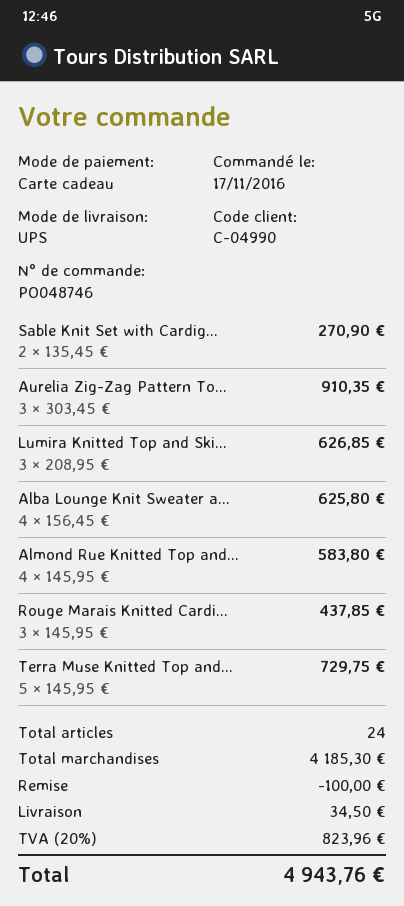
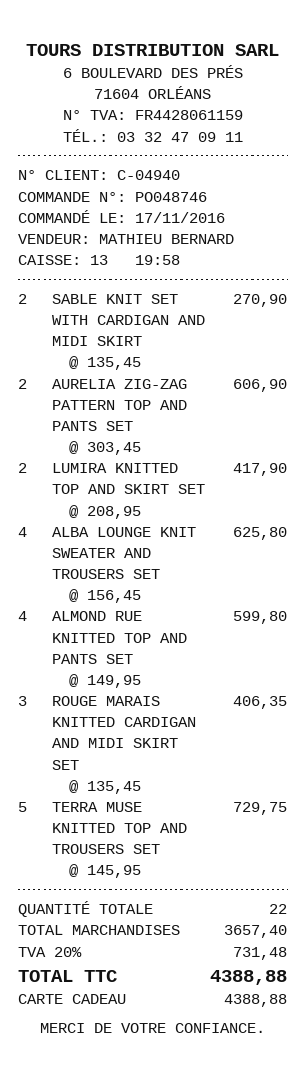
customer number: C-04990 -> C-04940
Aurelia Zig-Zag Pattern To...: 3 x 303.45 = 910.35 -> 2 x 303.45 = 606.90
Lumira Knitted Top and Ski...: 3 x 208.95 = 626.85 -> 2 x 208.95 = 417.90
Almond Rue Knitted Top and...: 4 x 145.95 = 583.80 -> 4 x 149.95 = 599.80
Rouge Marais Knitted Cardi...: 3 x 145.95 = 437.85 -> 3 x 135.45 = 406.35
total quantity: 24 -> 22
subtotal: 4185.30 -> 3657.40
discount: 100.00 -> none
shipping: 34.50 -> none
tax: 20% = 823.96 -> 20% = 731.48
total: 4943.76 -> 4388.88

